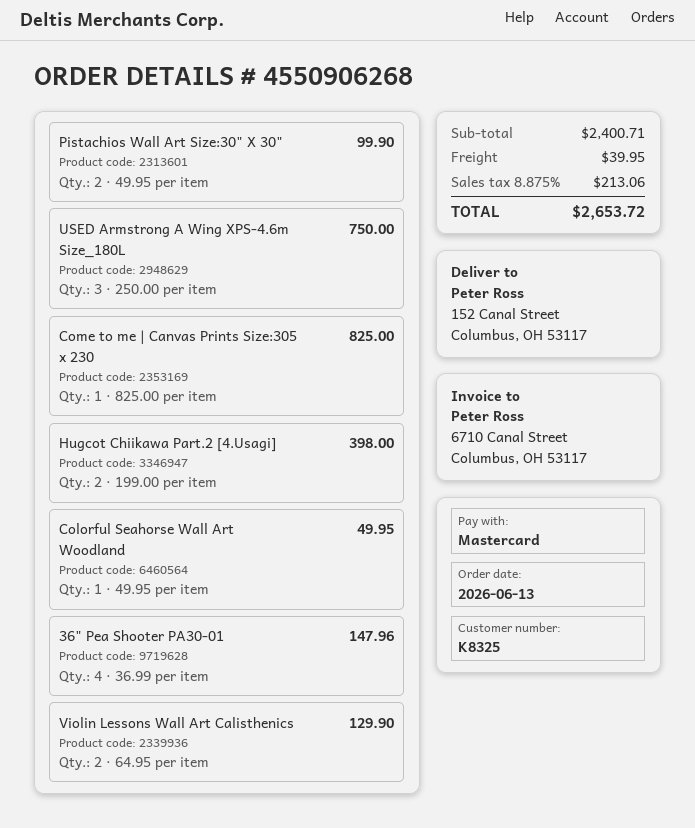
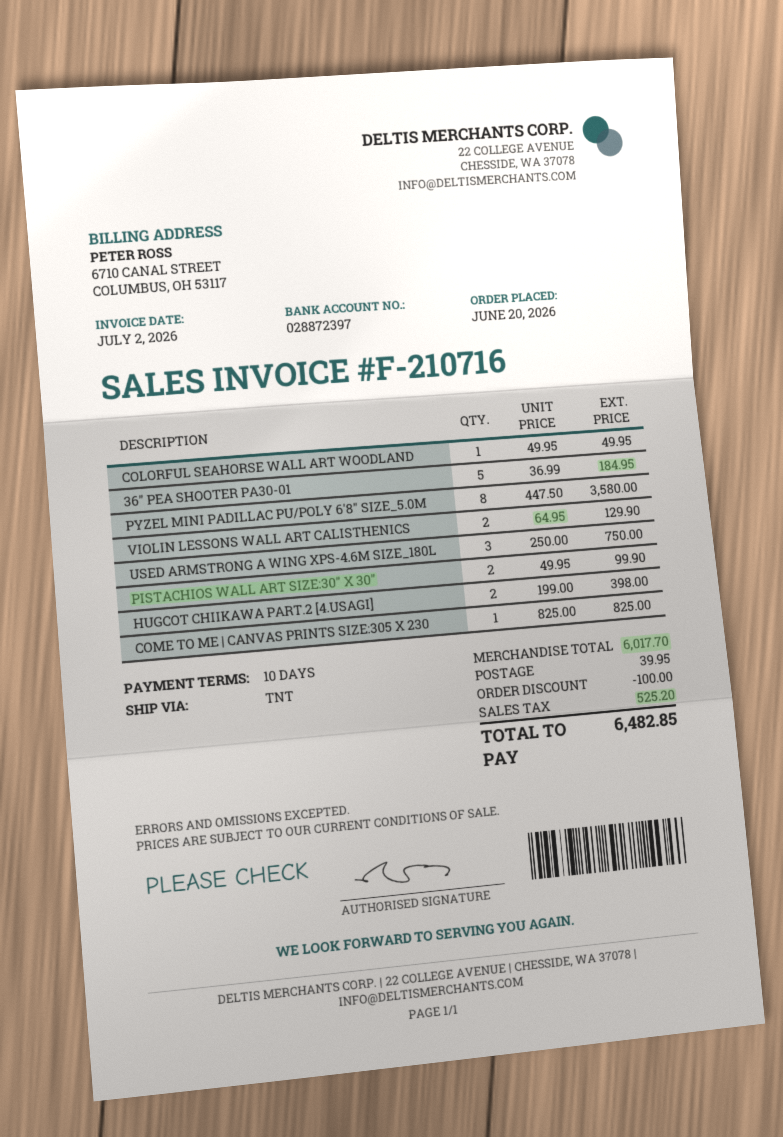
order date: 2026-06-13 -> 2026-06-20
36" Pea Shooter PA30-01: 4 x 36.99 = 147.96 -> 5 x 36.99 = 184.95
PYZEL MINI PADILLAC PU/POLY 6'8" SIZE_5.0M: none -> 8 x 447.50 = 3580.00
subtotal: 2400.71 -> 6017.70
discount: none -> 100.00
tax: 213.06 -> 525.20
total: 2653.72 -> 6482.85

